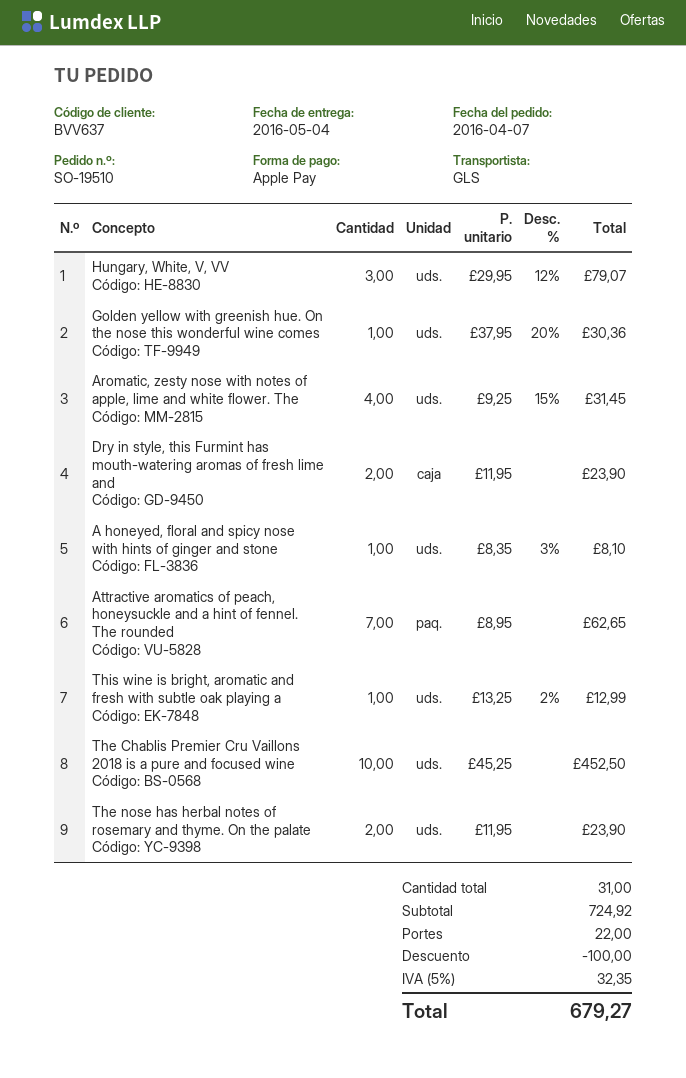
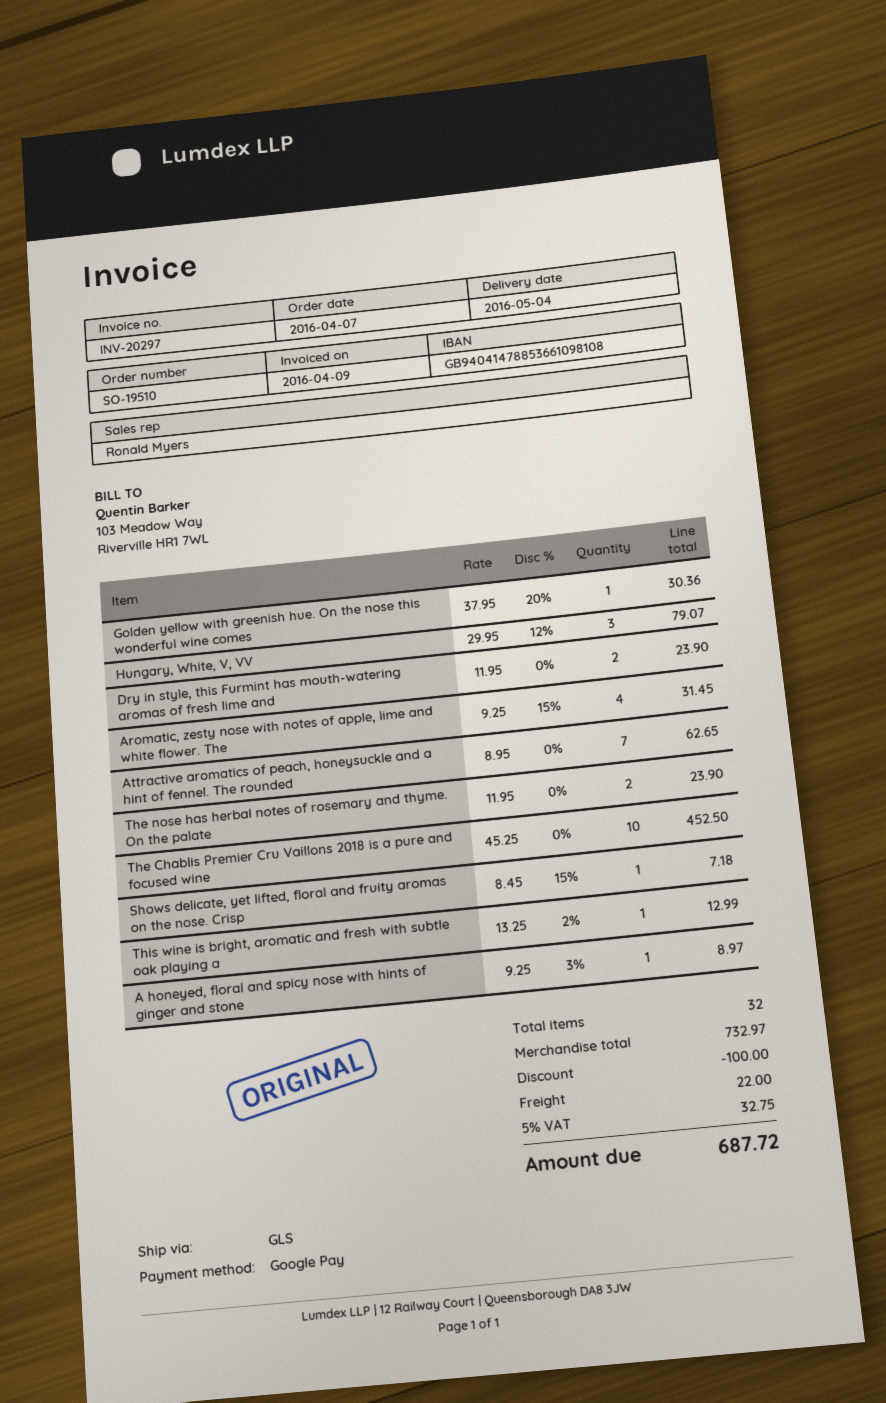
payment method: Apple Pay -> Google Pay
A honeyed, floral and spicy nose with hints of ginger and stone: 1 x 8.35 - 3% = 8.10 -> 1 x 9.25 - 3% = 8.97
Shows delicate, yet lifted, floral and fruity aromas on the nose. Crisp: none -> 1 x 8.45 - 15% = 7.18
total quantity: 31 -> 32
subtotal: 724.92 -> 732.97
tax: 5% = 32.35 -> 5% = 32.75
total: 679.27 -> 687.72

